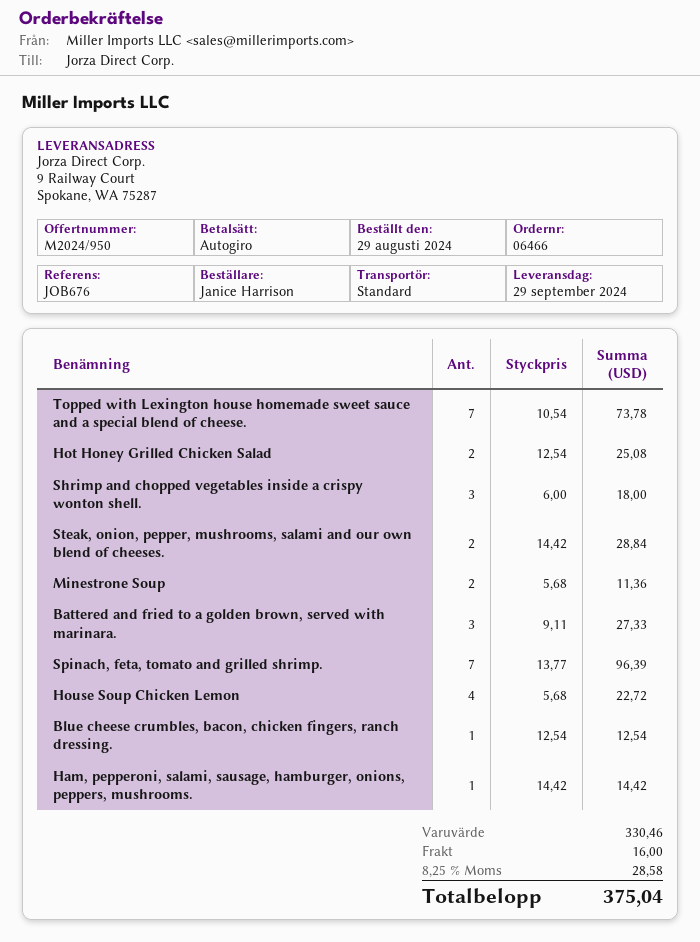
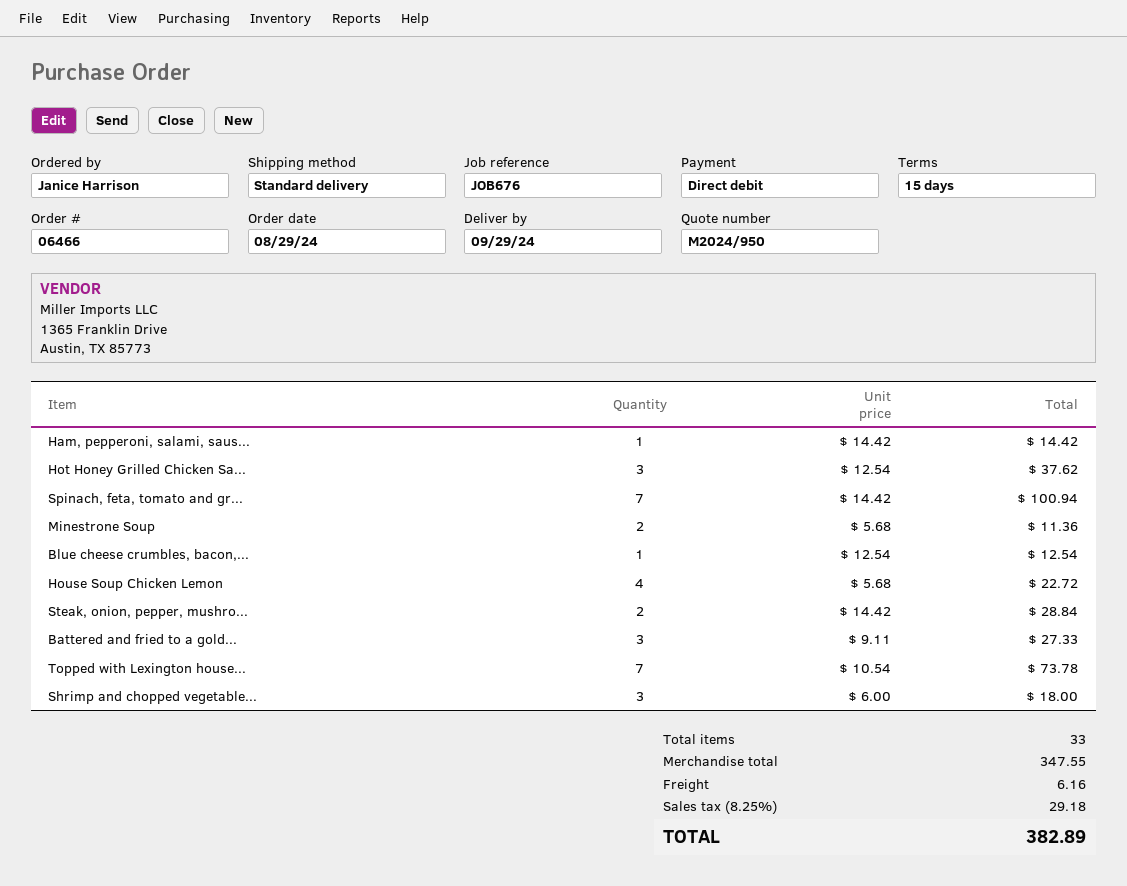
Hot Honey Grilled Chicken Salad: 2 x 12.54 = 25.08 -> 3 x 12.54 = 37.62
Spinach, feta, tomato and grilled shrimp.: 7 x 13.77 = 96.39 -> 7 x 14.42 = 100.94
subtotal: 330.46 -> 347.55
shipping: 16.00 -> 6.16
tax: 8.25% = 28.58 -> 8.25% = 29.18
total: 375.04 -> 382.89

